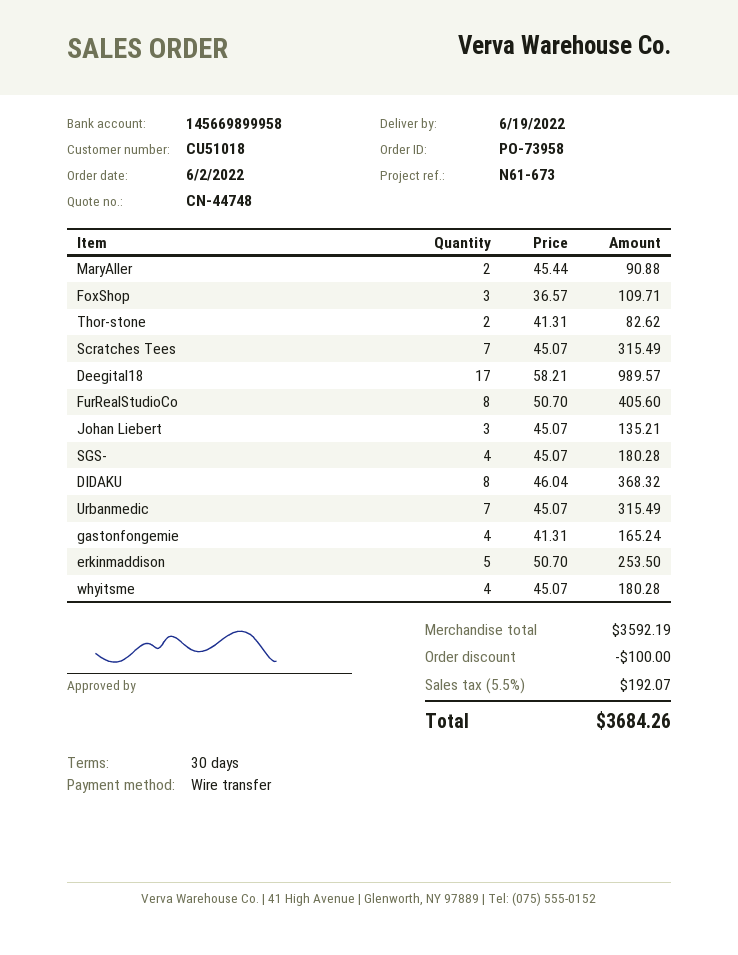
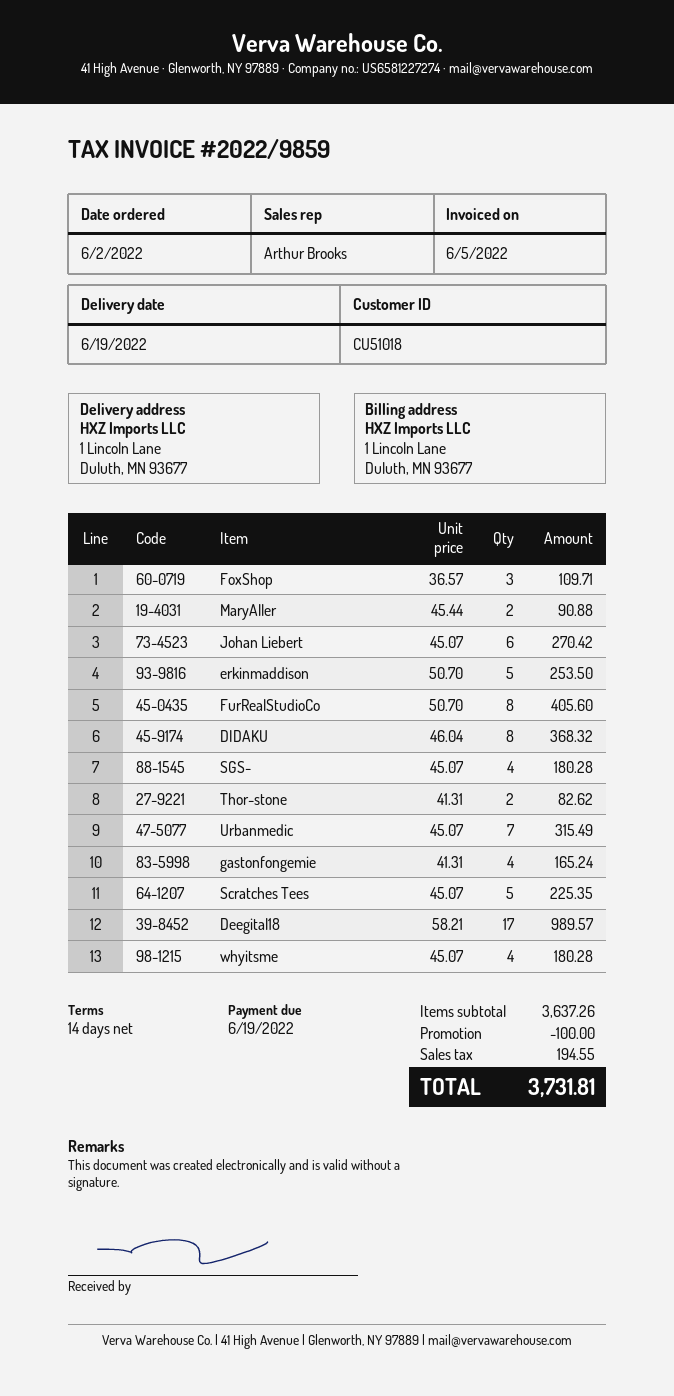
payment terms: 30 days -> 14 days
Scratches Tees: 7 x 45.07 = 315.49 -> 5 x 45.07 = 225.35
Johan Liebert: 3 x 45.07 = 135.21 -> 6 x 45.07 = 270.42
subtotal: 3592.19 -> 3637.26
tax: 192.07 -> 194.55
total: 3684.26 -> 3731.81

